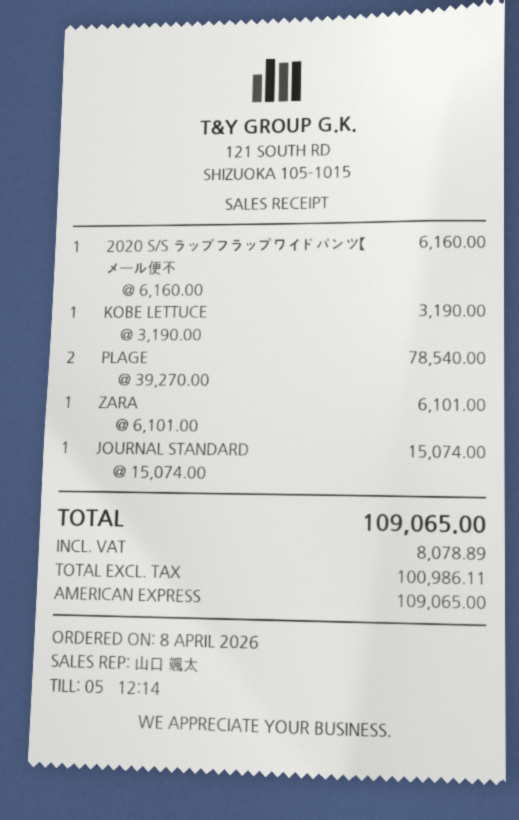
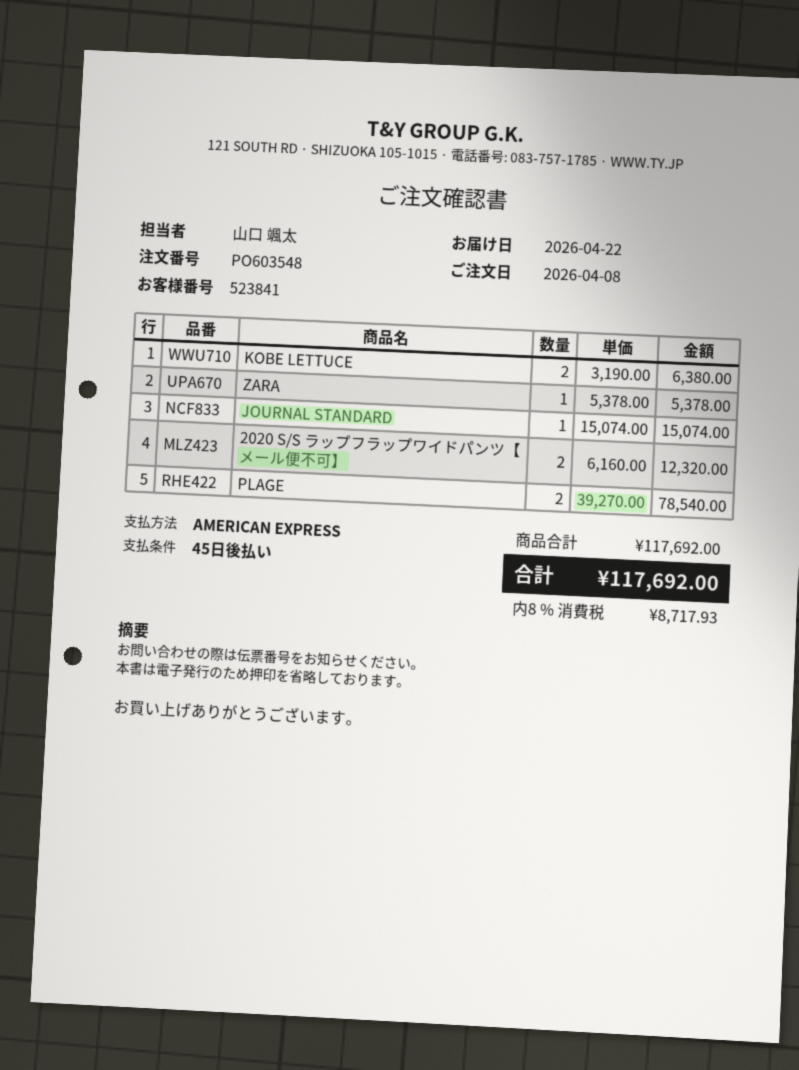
2020 S/S ラップフラップワイドパンツ【メール便不: 1 x 6160.00 = 6160.00 -> 2 x 6160.00 = 12320.00
KOBE LETTUCE: 1 x 3190.00 = 3190.00 -> 2 x 3190.00 = 6380.00
ZARA: 1 x 6101.00 = 6101.00 -> 1 x 5378.00 = 5378.00
tax: 8078.89 -> 8717.93
total: 109065.00 -> 117692.00

